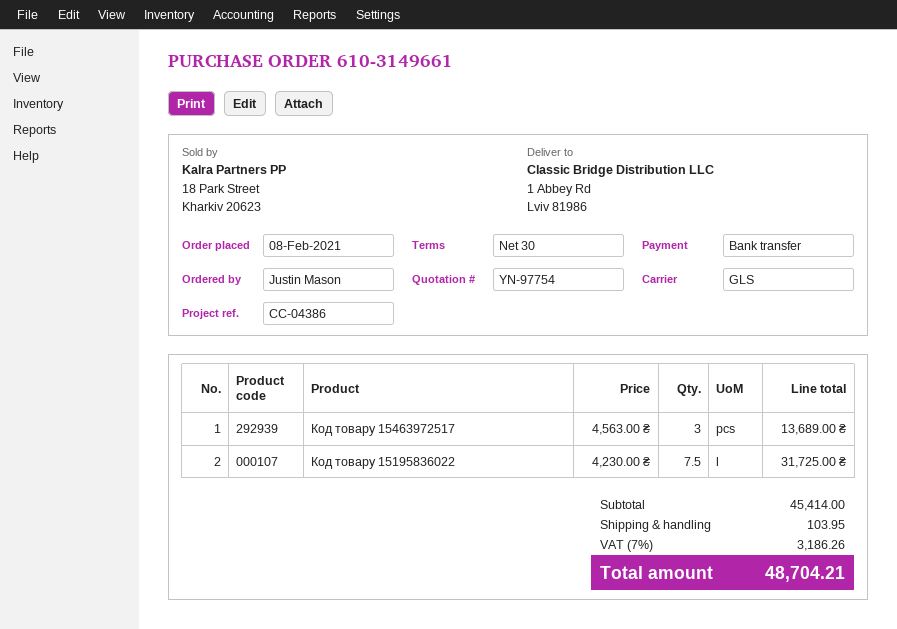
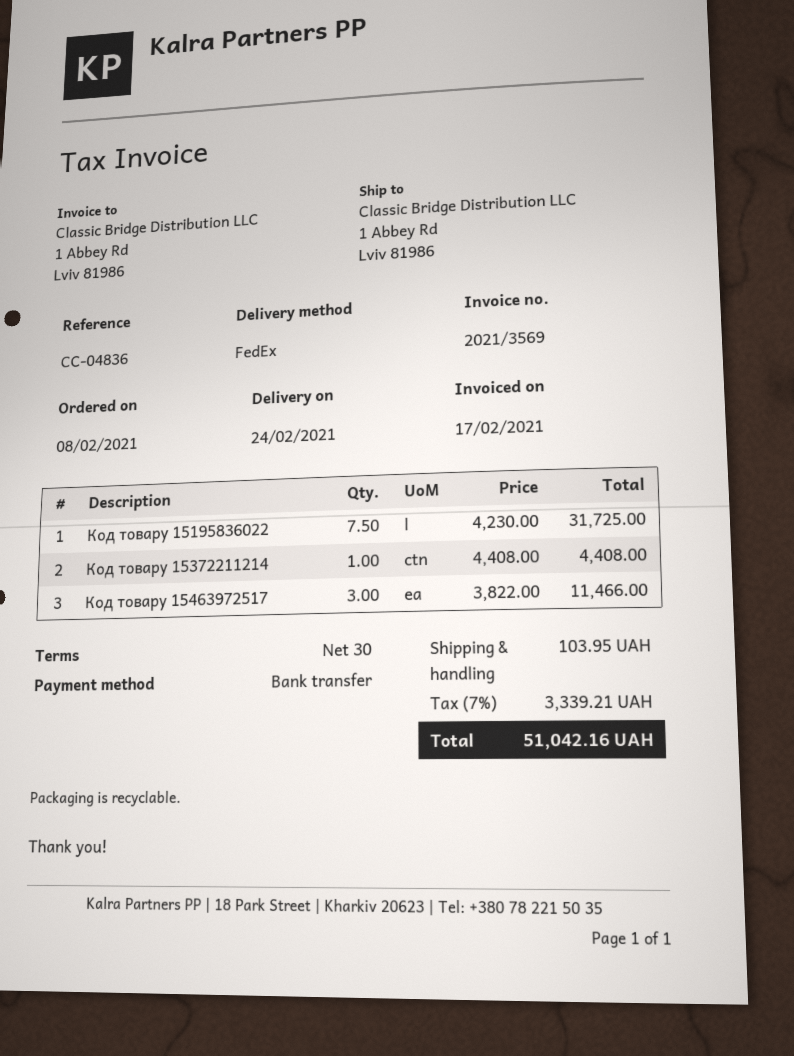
reference: CC-04386 -> CC-04836
shipping method: GLS -> FedEx
Код товару 15463972517: 3 x 4563.00 = 13689.00 -> 3 x 3822.00 = 11466.00
Код товару 15372211214: none -> 1 x 4408.00 = 4408.00
tax: 7% = 3186.26 -> 7% = 3339.21
total: 48704.21 -> 51042.16

